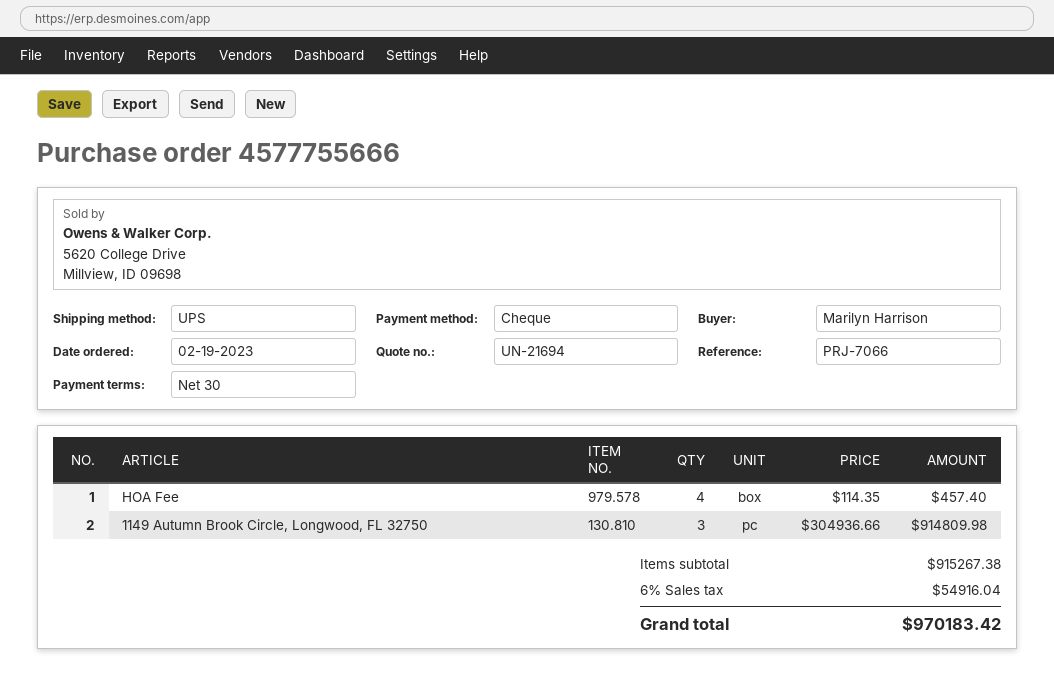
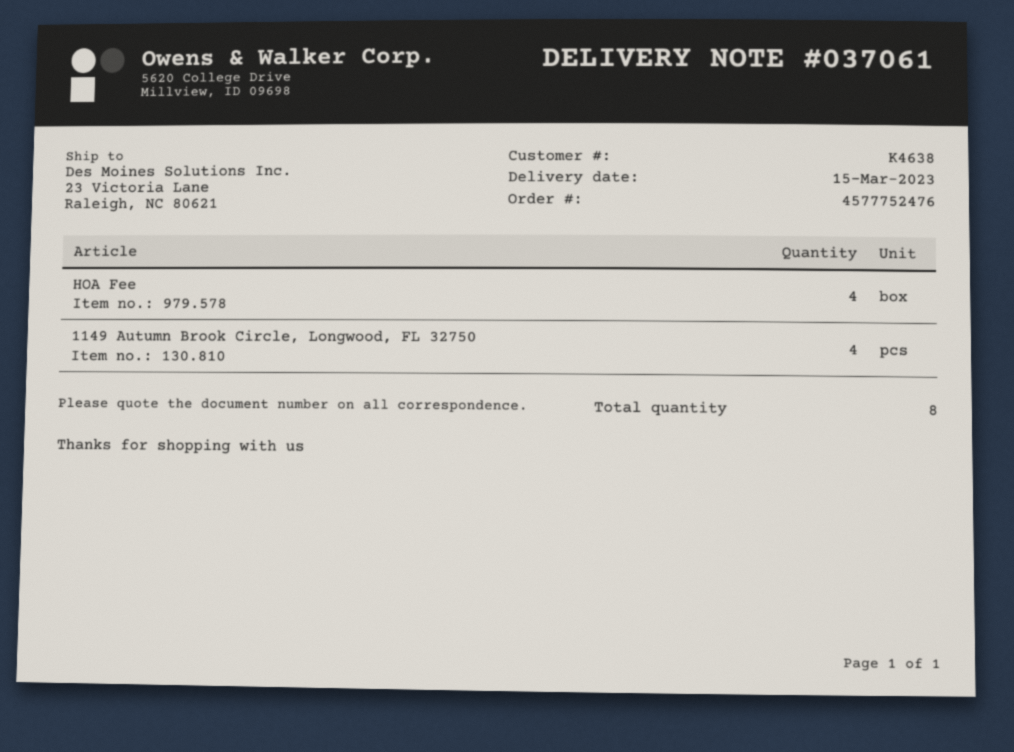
order number: 4577755666 -> 4577752476
1149 Autumn Brook Circle, Longwood, FL 32750: 3 -> 4

